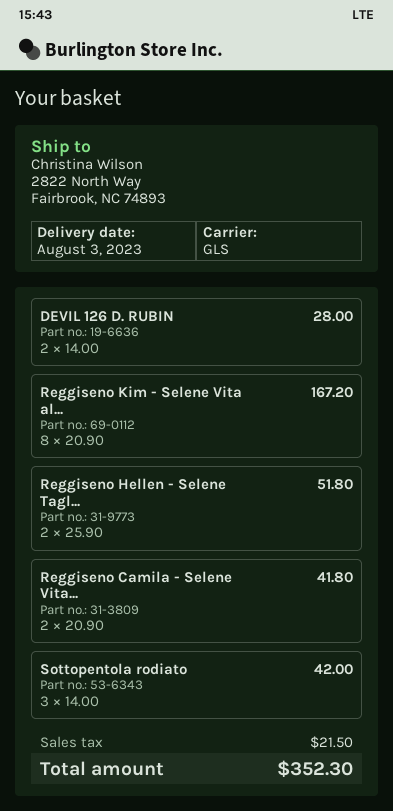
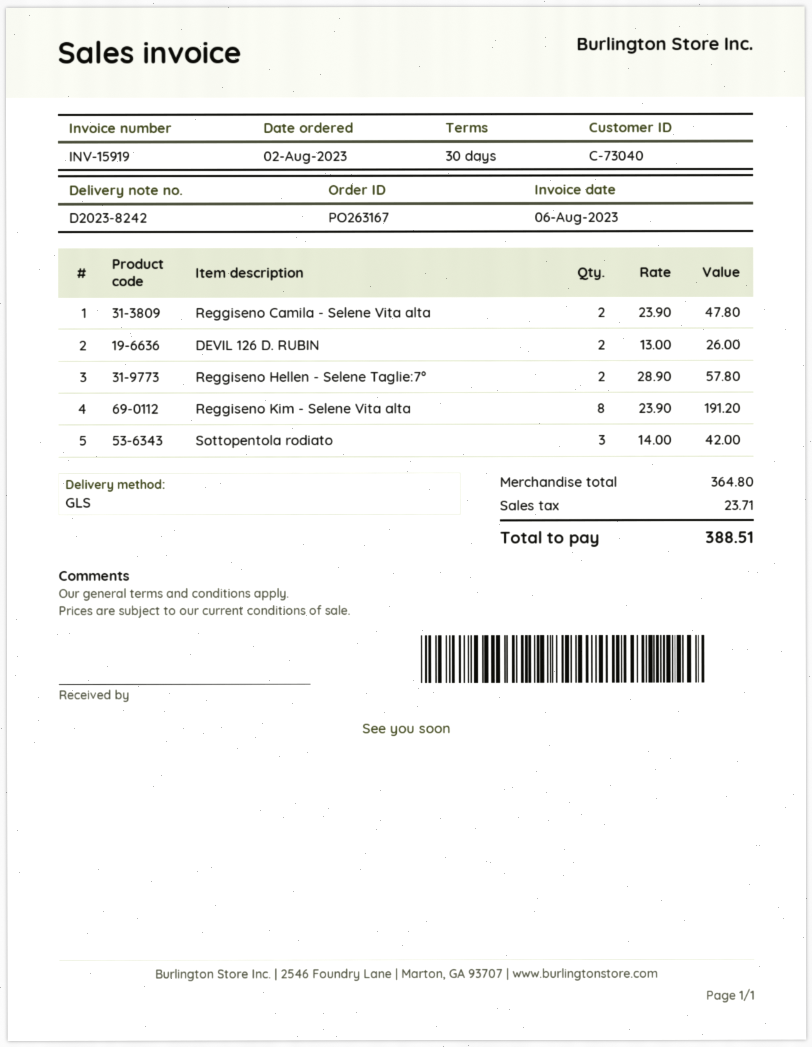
DEVIL 126 D. RUBIN: 2 x 14.00 = 28.00 -> 2 x 13.00 = 26.00
Reggiseno Kim - Selene Vita al...: 8 x 20.90 = 167.20 -> 8 x 23.90 = 191.20
Reggiseno Hellen - Selene Tagl...: 2 x 25.90 = 51.80 -> 2 x 28.90 = 57.80
Reggiseno Camila - Selene Vita...: 2 x 20.90 = 41.80 -> 2 x 23.90 = 47.80
tax: 21.50 -> 23.71
total: 352.30 -> 388.51

